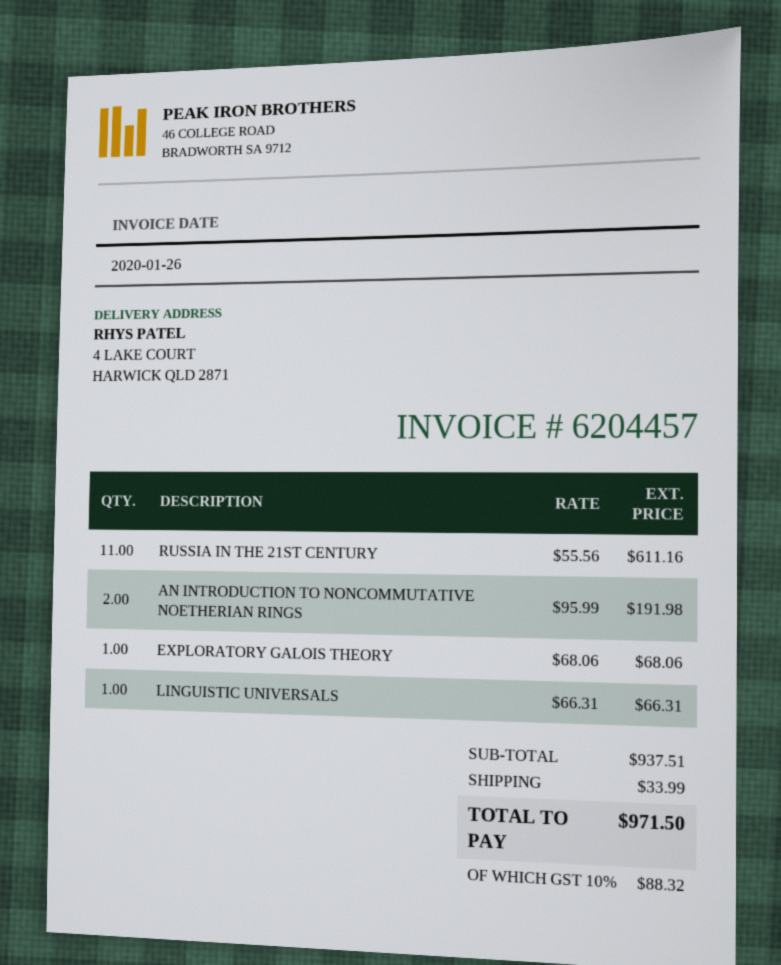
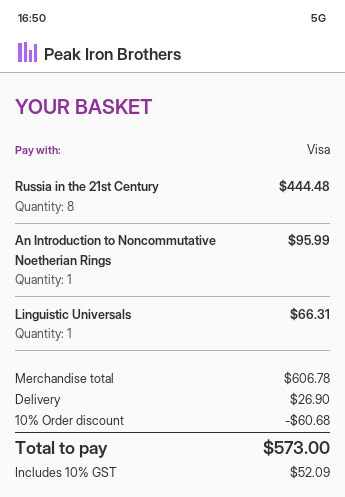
RUSSIA IN THE 21ST CENTURY: 11 for 611.16 -> 8 for 444.48
AN INTRODUCTION TO NONCOMMUTATIVE NOETHERIAN RINGS: 2 for 191.98 -> 1 for 95.99
EXPLORATORY GALOIS THEORY: 1 for 68.06 -> none
subtotal: 937.51 -> 606.78
discount: none -> 10% = 60.68
shipping: 33.99 -> 26.90
tax: 10% = 88.32 -> 10% = 52.09
total: 971.50 -> 573.00

